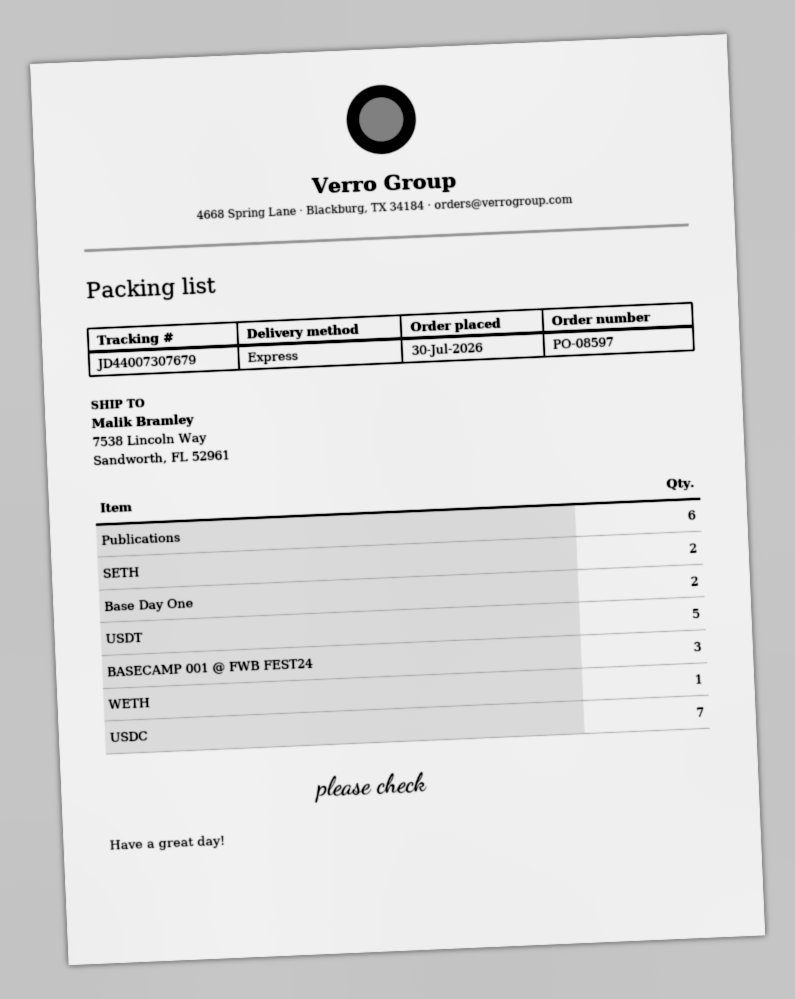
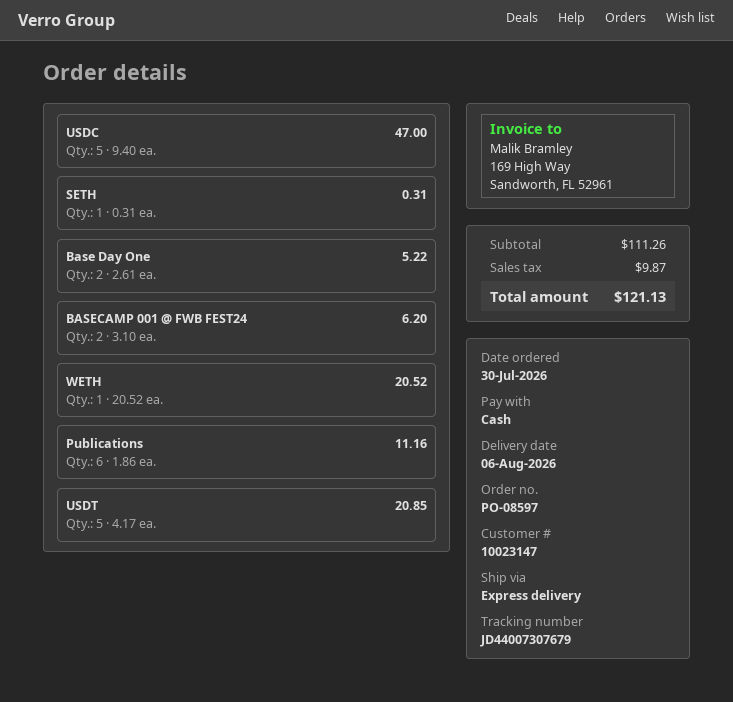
SETH: 2 -> 1
BASECAMP 001 @ FWB FEST24: 3 -> 2
USDC: 7 -> 5

